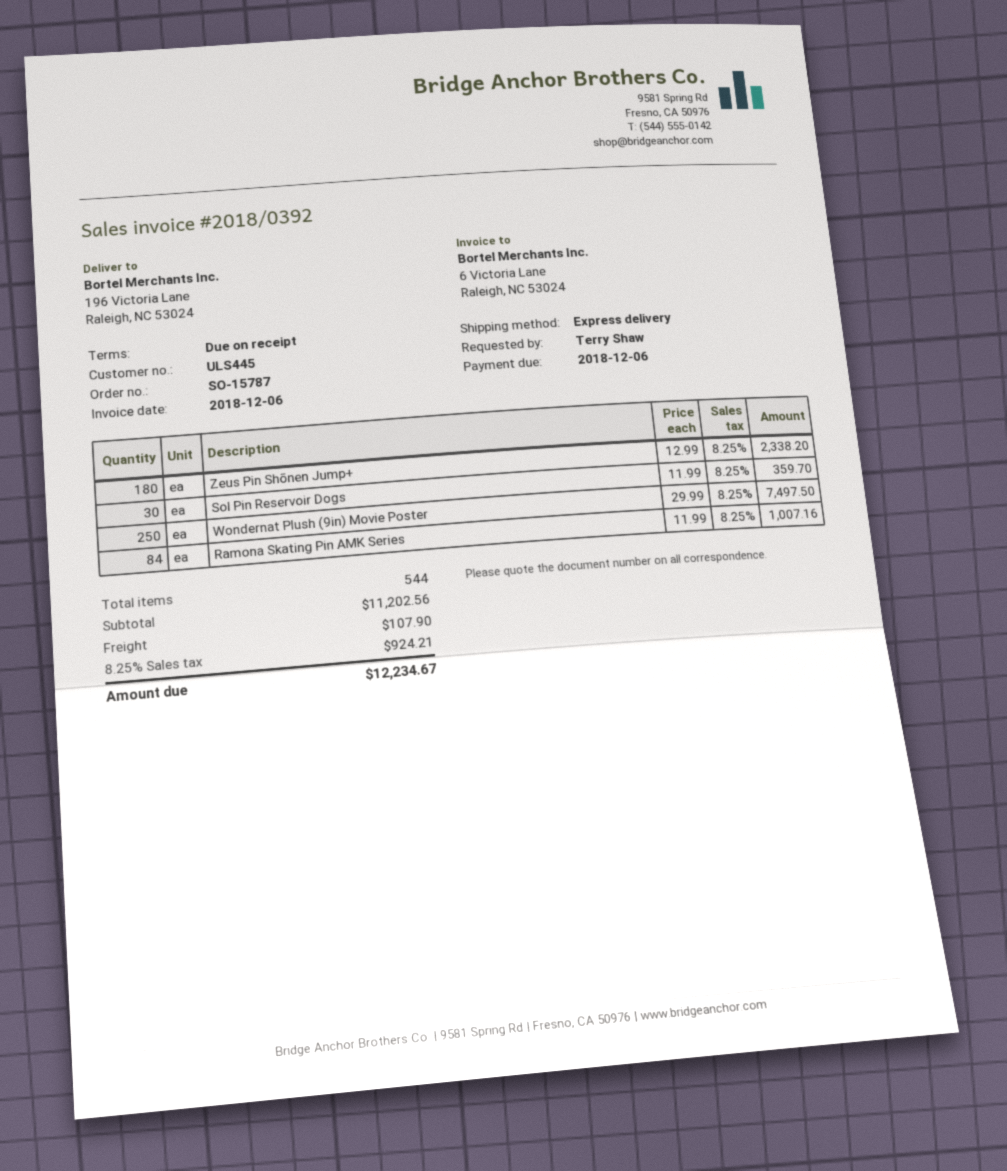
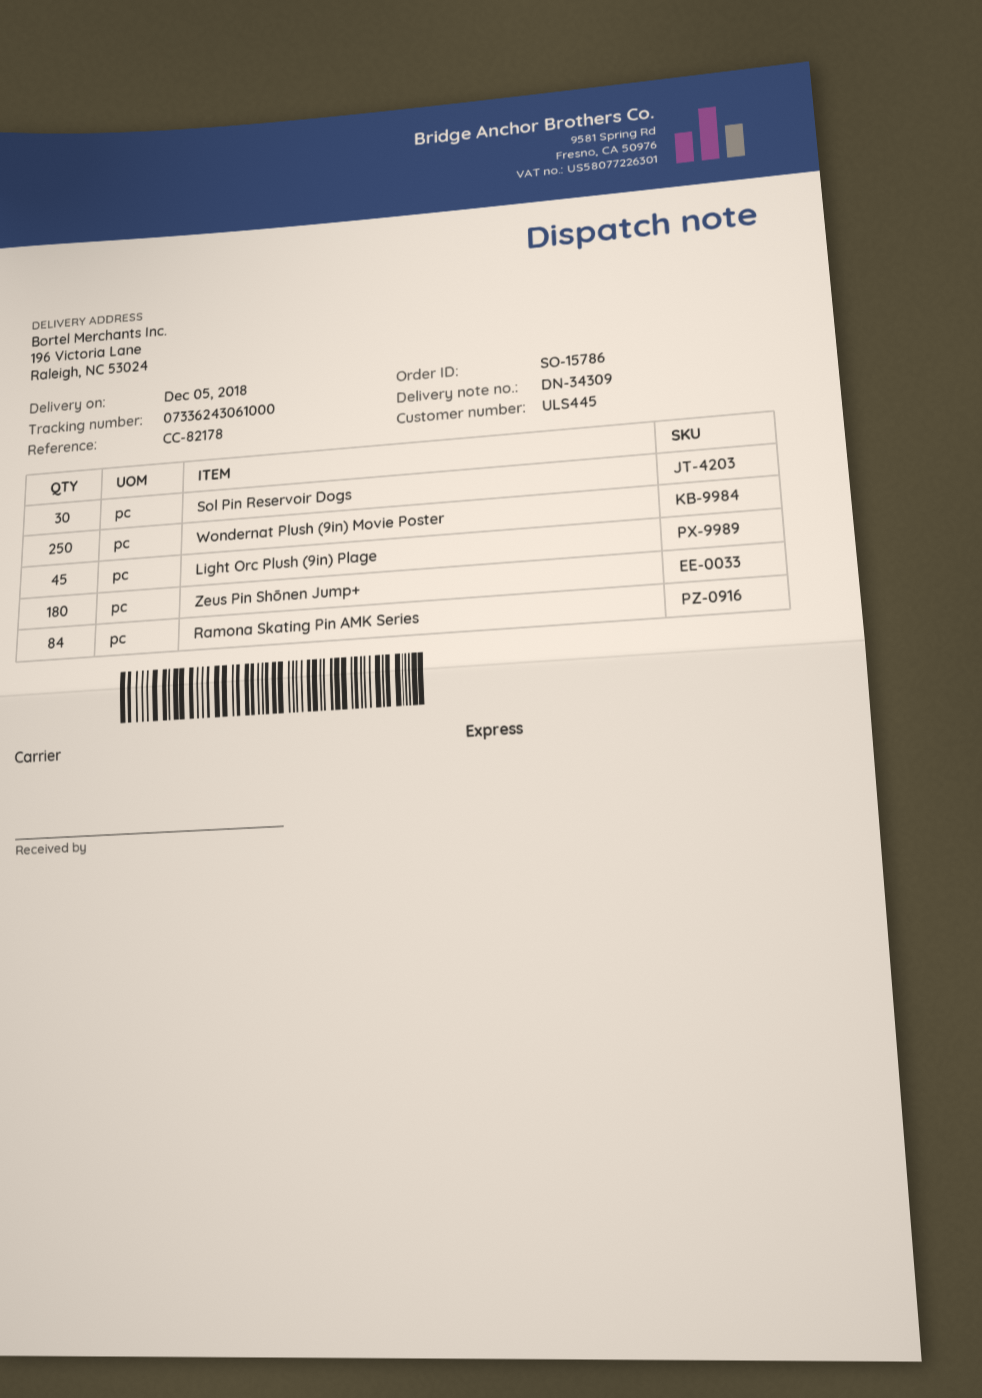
order number: SO-15787 -> SO-15786
Light Orc Plush (9in) Plage: none -> 45

